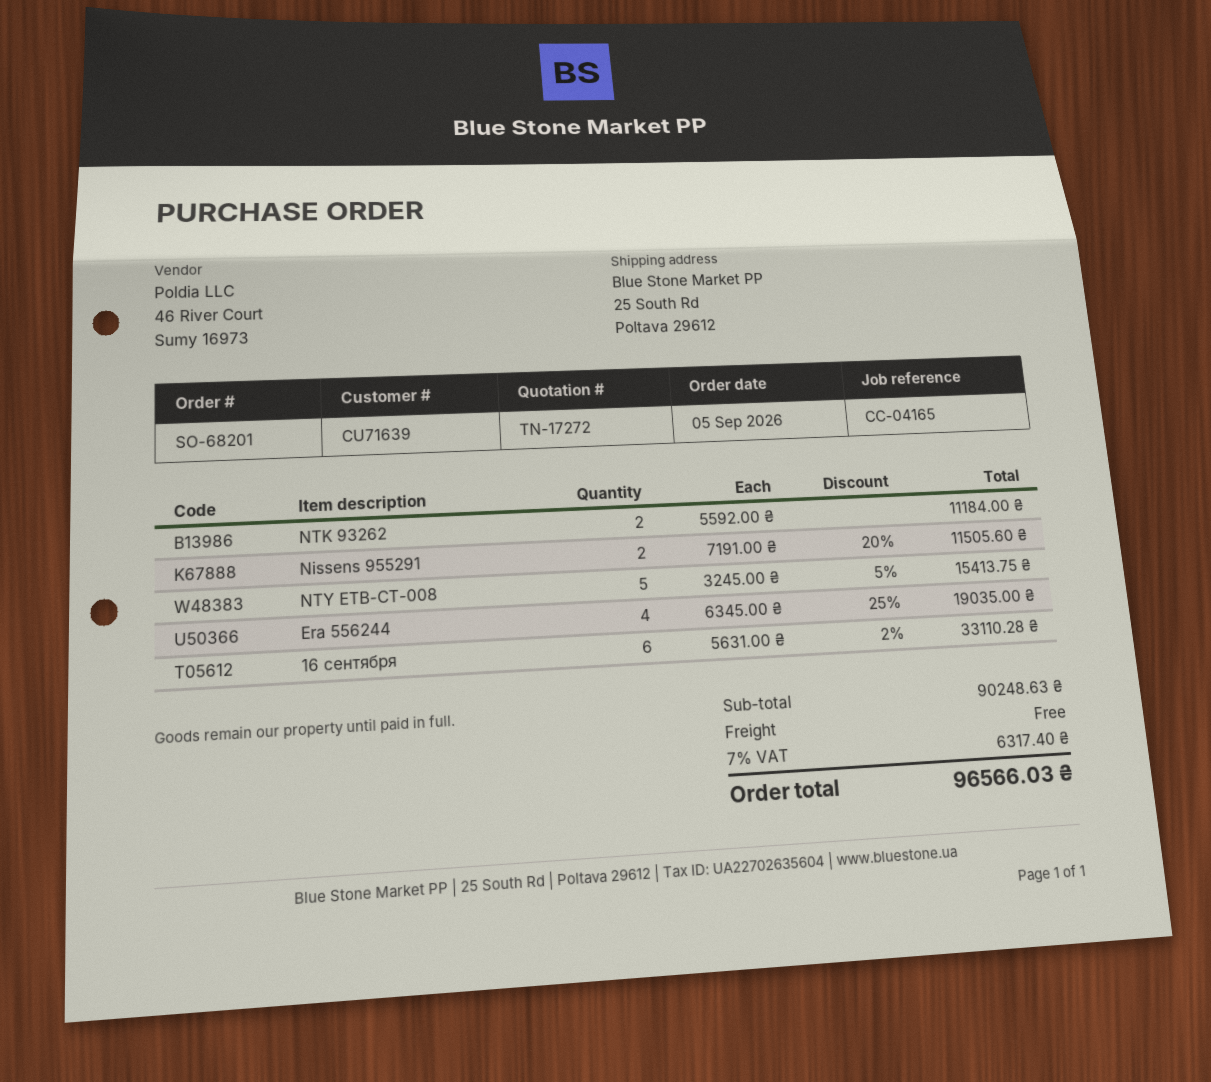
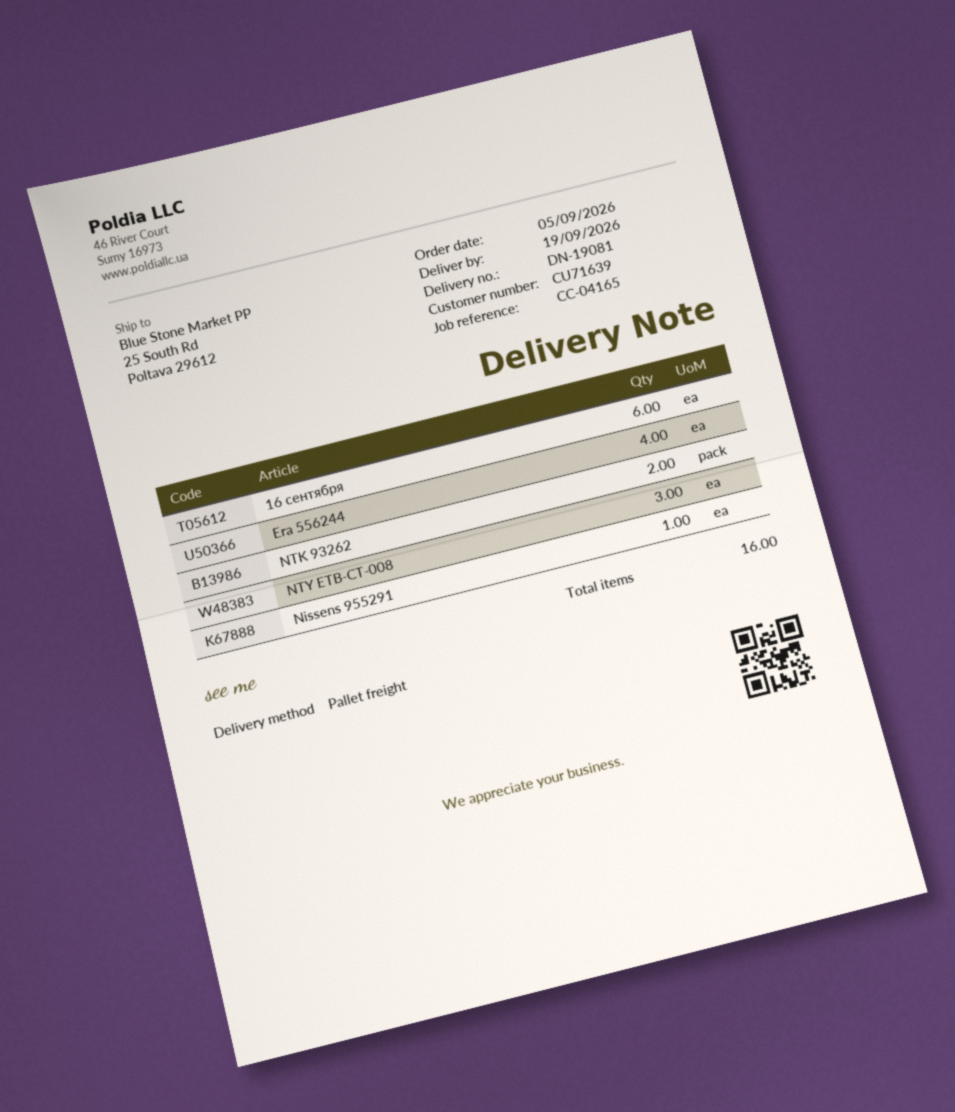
Nissens 955291: 2 -> 1
NTY ETB-CT-008: 5 -> 3

